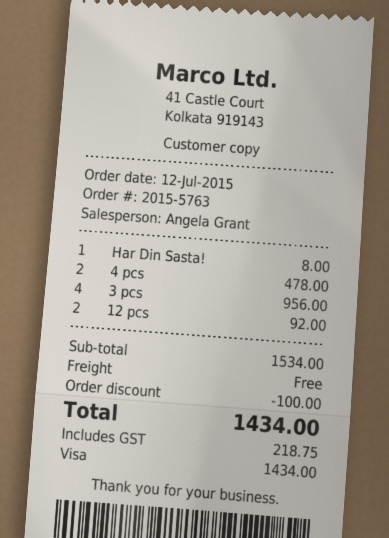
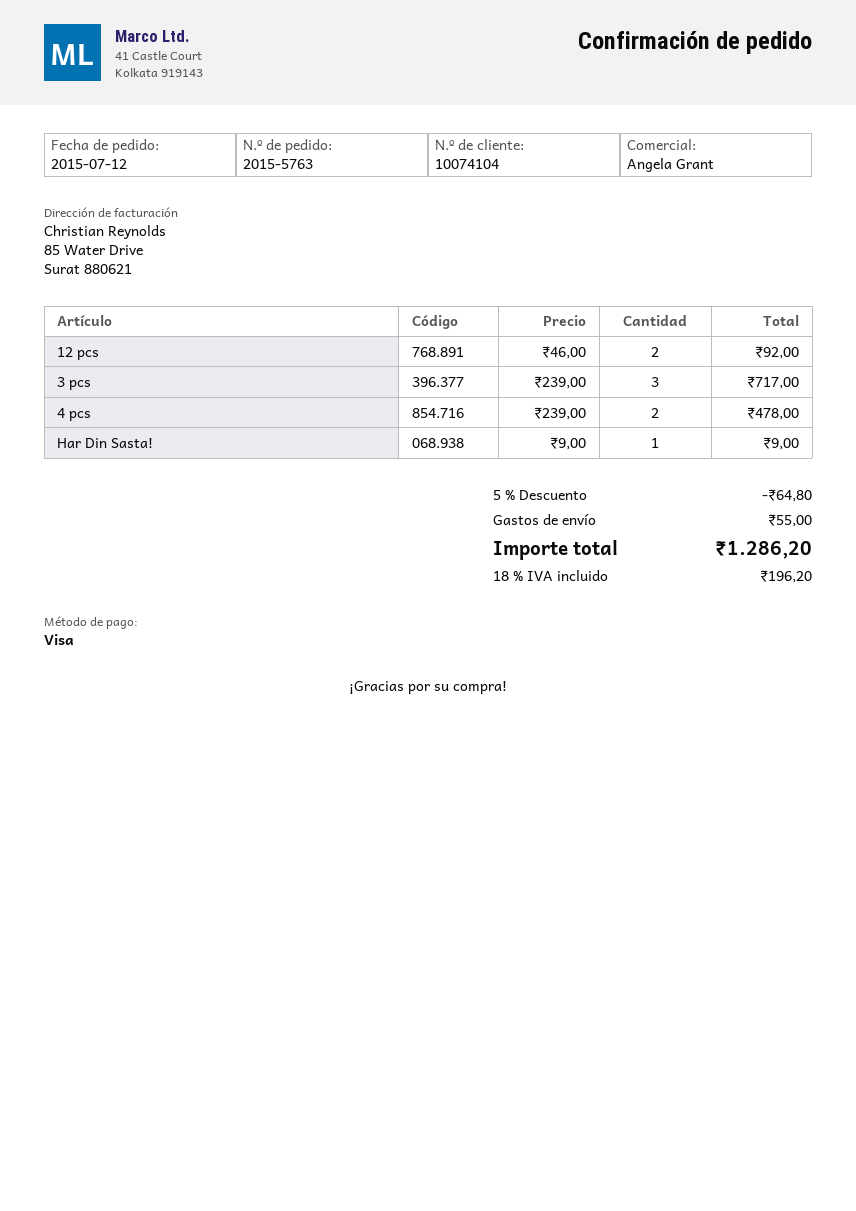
Har Din Sasta!: 1 for 8.00 -> 1 for 9.00
3 pcs: 4 for 956.00 -> 3 for 717.00
discount: 100.00 -> 64.80
shipping: 0.00 -> 55.00
tax: 218.75 -> 196.20
total: 1434.00 -> 1286.20

